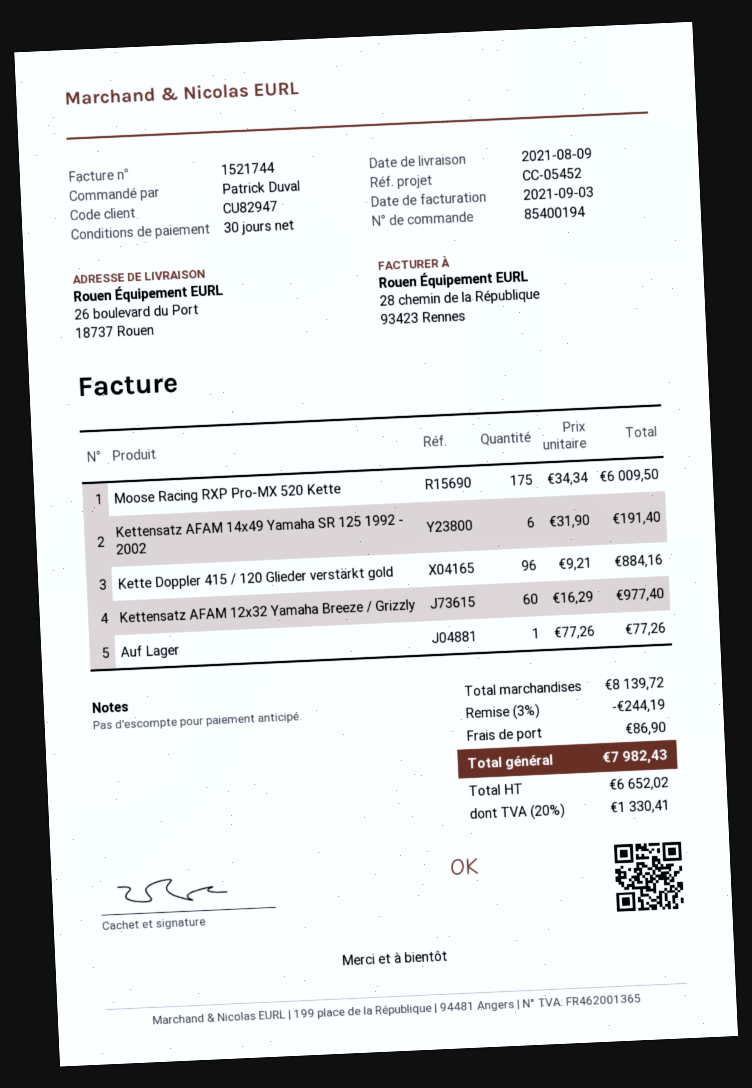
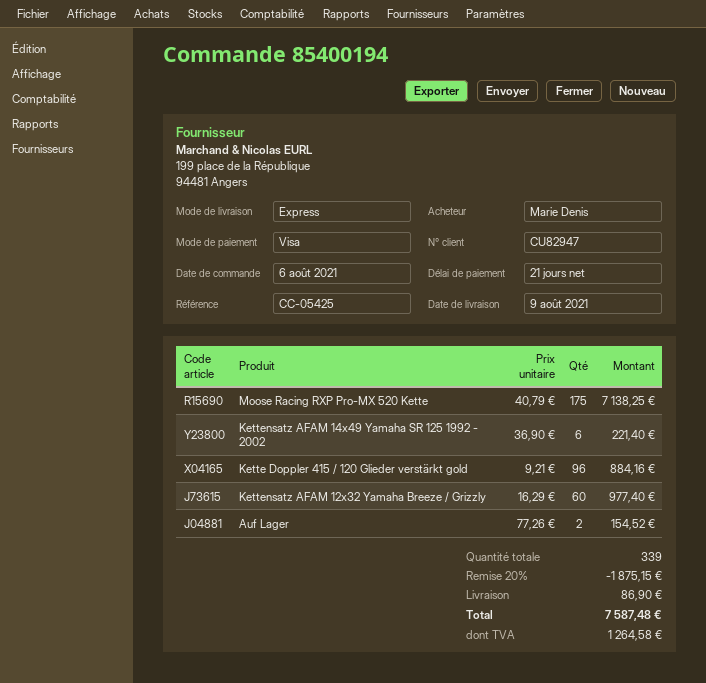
payment terms: 30 days -> 21 days
reference: CC-05452 -> CC-05425
ordered by: Patrick Duval -> Marie Denis
Moose Racing RXP Pro-MX 520 Kette: 175 x 34.34 = 6009.50 -> 175 x 40.79 = 7138.25
Kettensatz AFAM 14x49 Yamaha SR 125 1992 - 2002: 6 x 31.90 = 191.40 -> 6 x 36.90 = 221.40
Auf Lager: 1 x 77.26 = 77.26 -> 2 x 77.26 = 154.52
discount: 3% = 244.19 -> 20% = 1875.15
tax: 1330.41 -> 1264.58
total: 7982.43 -> 7587.48

